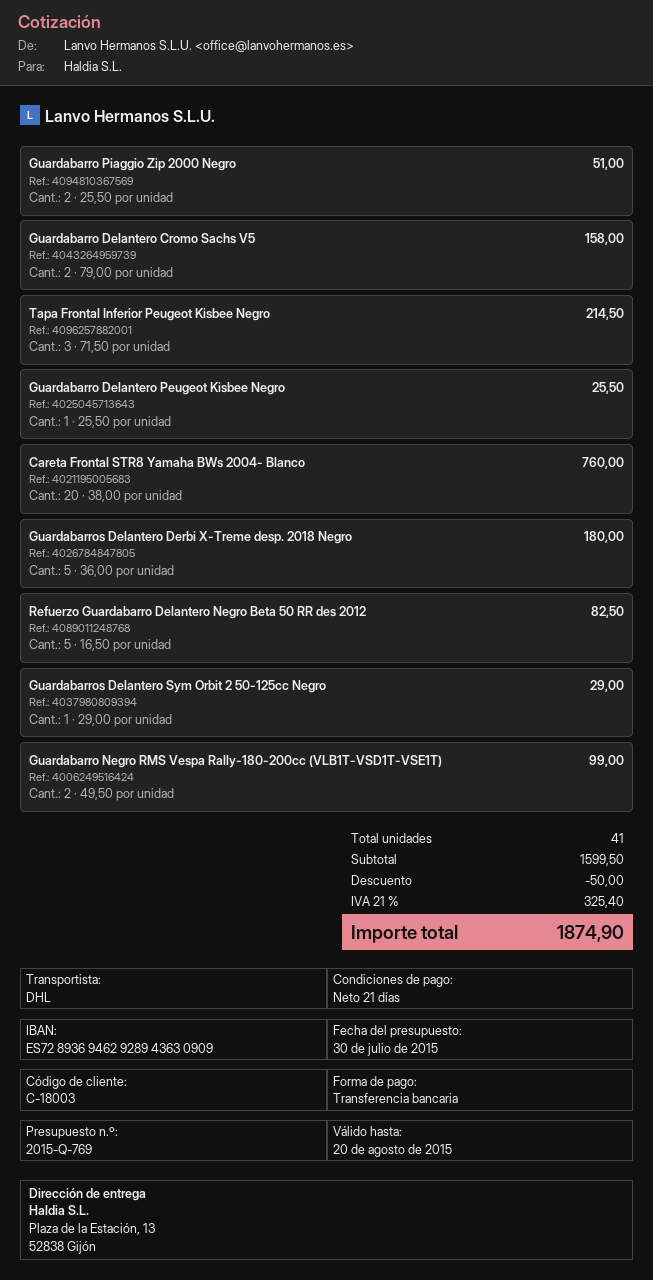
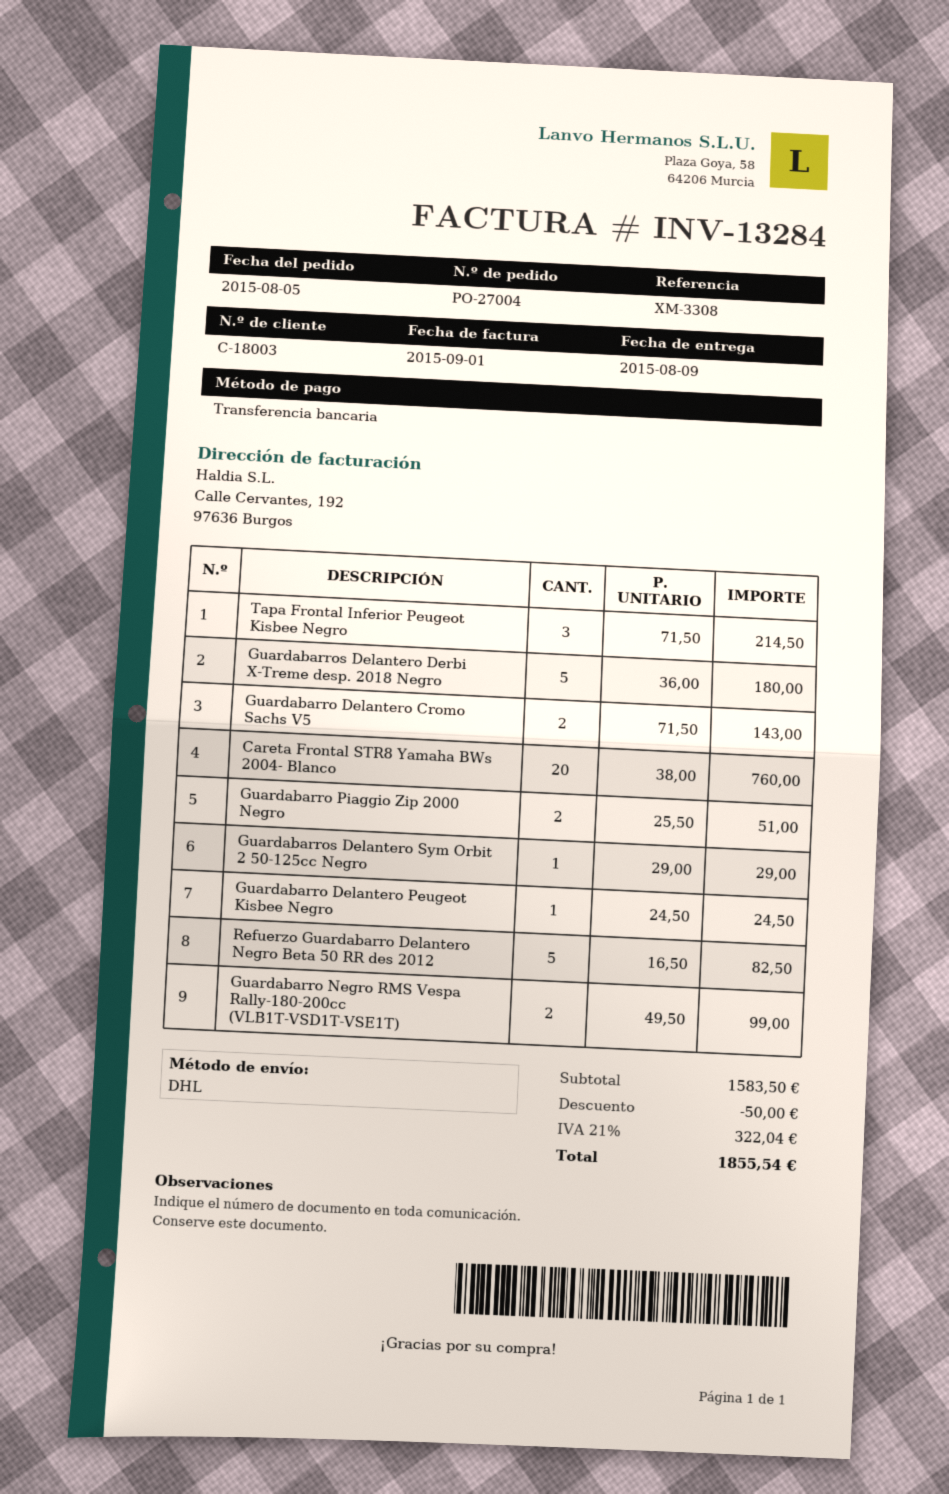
Guardabarro Delantero Cromo Sachs V5: 2 x 79.00 = 158.00 -> 2 x 71.50 = 143.00
Guardabarro Delantero Peugeot Kisbee Negro: 1 x 25.50 = 25.50 -> 1 x 24.50 = 24.50
subtotal: 1599.50 -> 1583.50
tax: 21% = 325.40 -> 21% = 322.04
total: 1874.90 -> 1855.54

